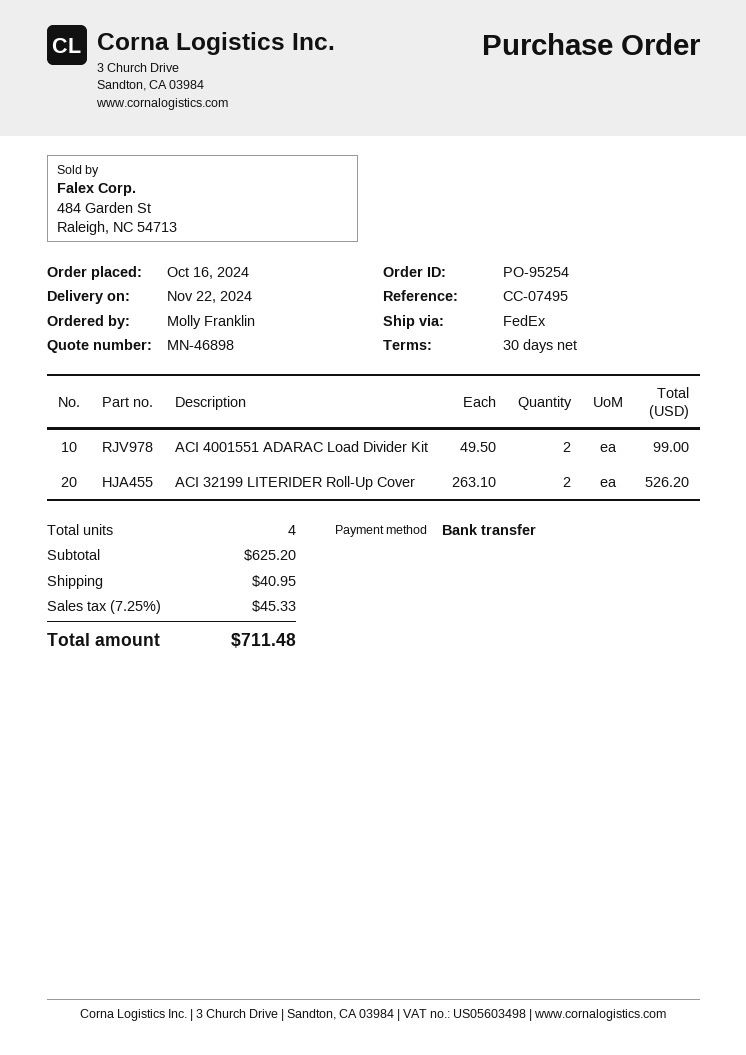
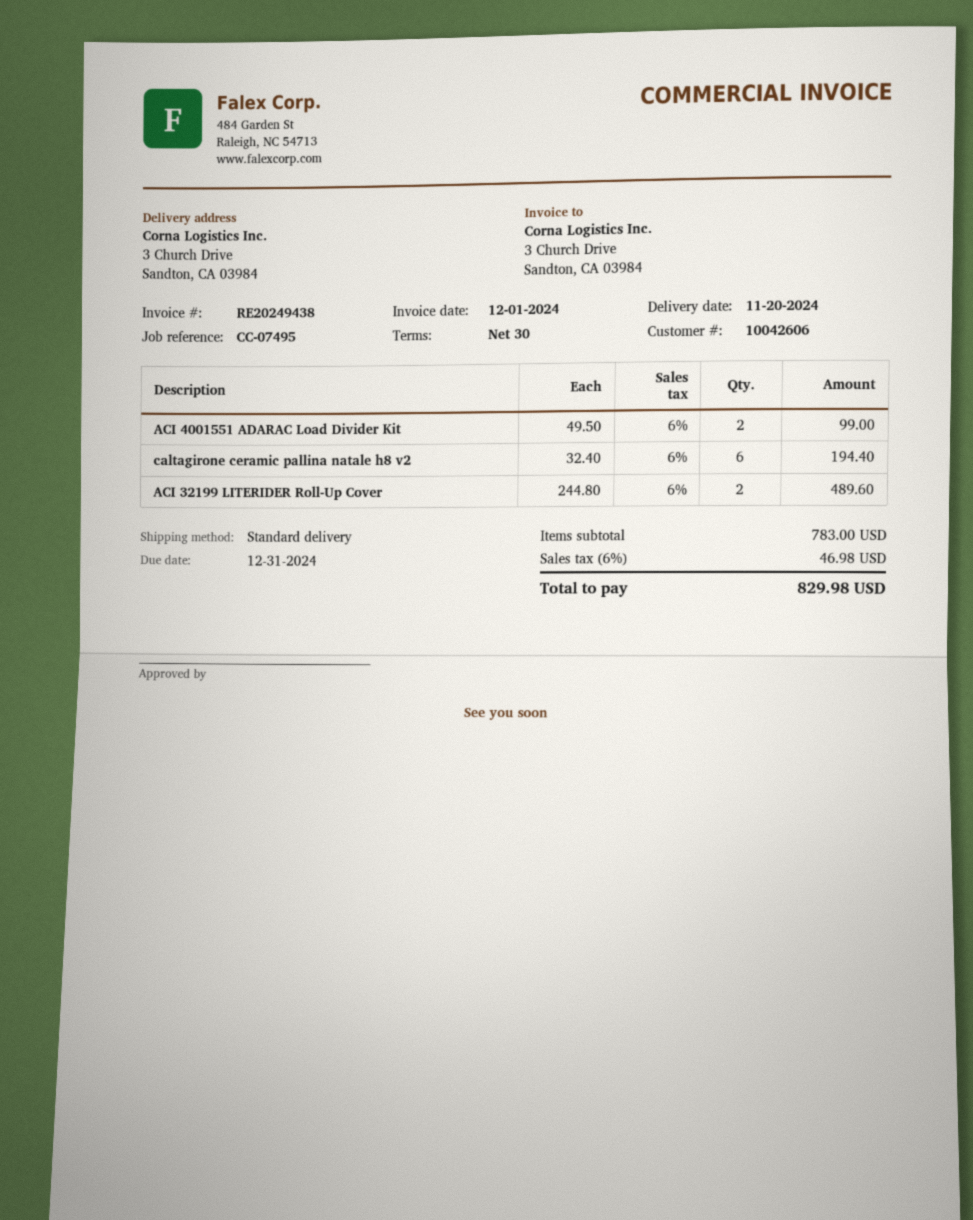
delivery date: 2024-11-22 -> 2024-11-20
shipping method: FedEx -> standard
ACI 32199 LITERIDER Roll-Up Cover: 2 x 263.10 = 526.20 -> 2 x 244.80 = 489.60
caltagirone ceramic pallina natale h8 v2: none -> 6 x 32.40 = 194.40
subtotal: 625.20 -> 783.00
shipping: 40.95 -> none
tax: 7.25% = 45.33 -> 6% = 46.98
total: 711.48 -> 829.98

